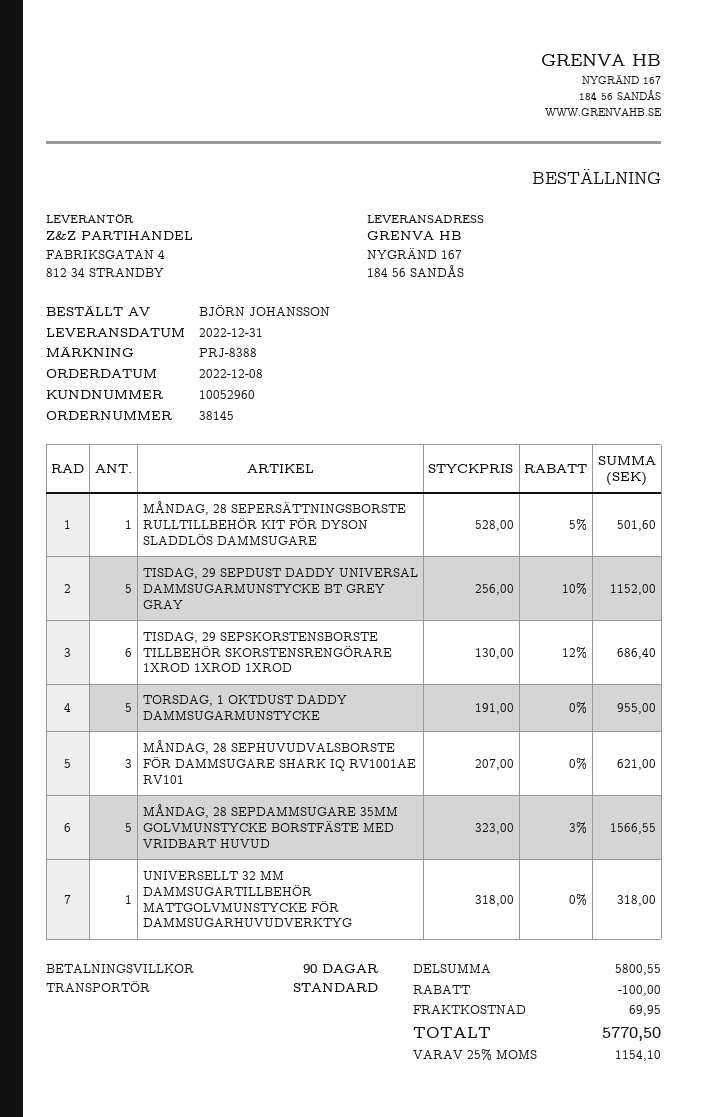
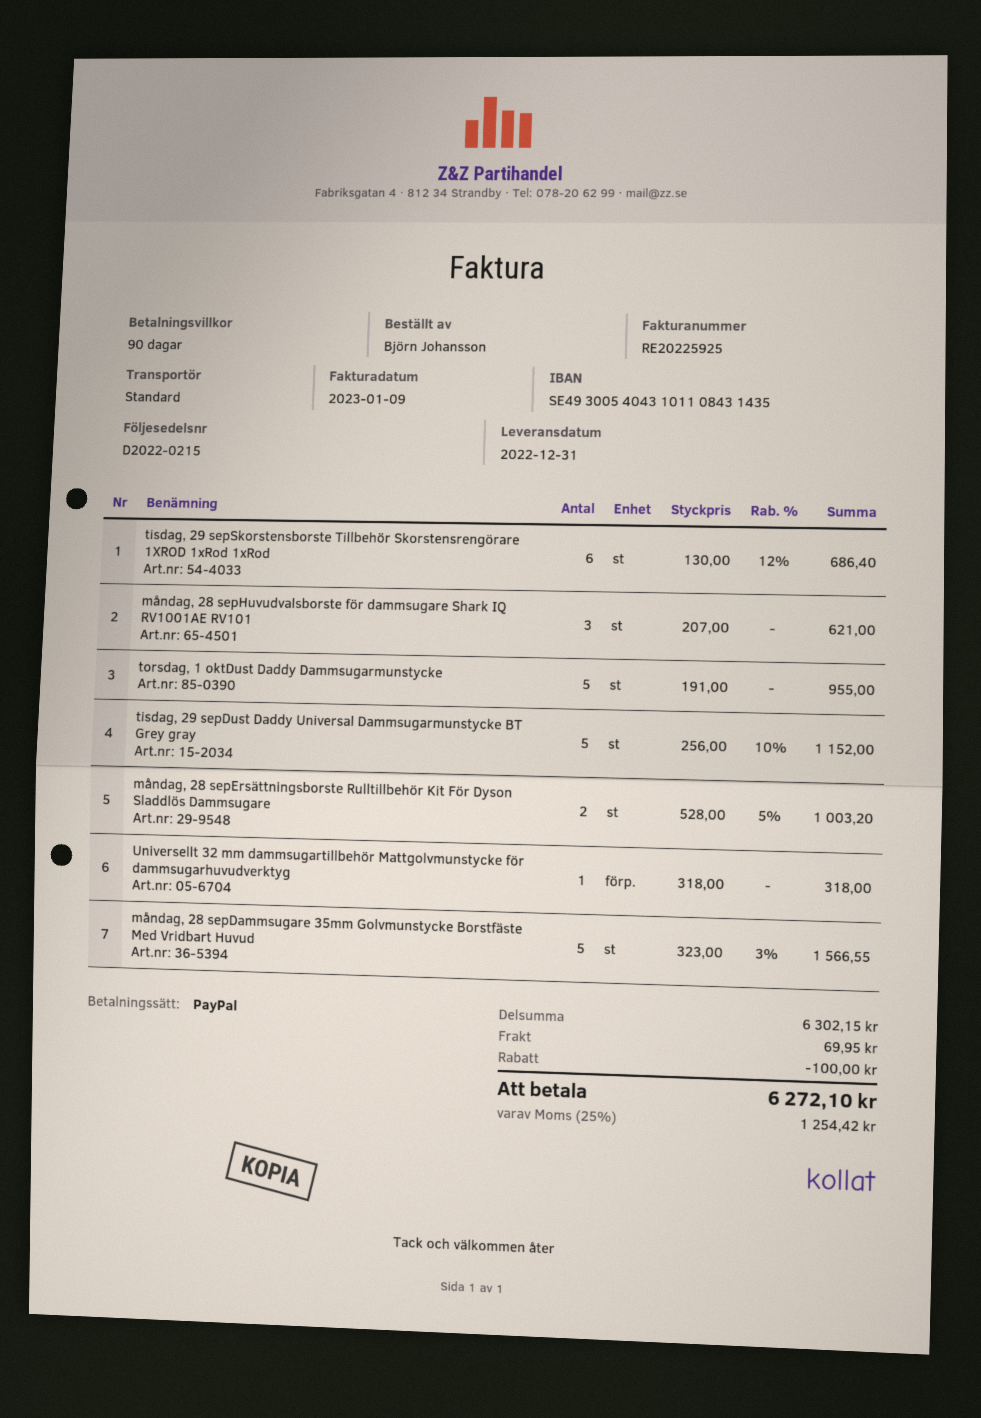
MÅNDAG, 28 SEPERSÄTTNINGSBORSTE RULLTILLBEHÖR KIT FÖR DYSON SLADDLÖS DAMMSUGARE: 1 x 528.00 - 5% = 501.60 -> 2 x 528.00 - 5% = 1003.20
subtotal: 5800.55 -> 6302.15
tax: 25% = 1154.10 -> 25% = 1254.42
total: 5770.50 -> 6272.10

